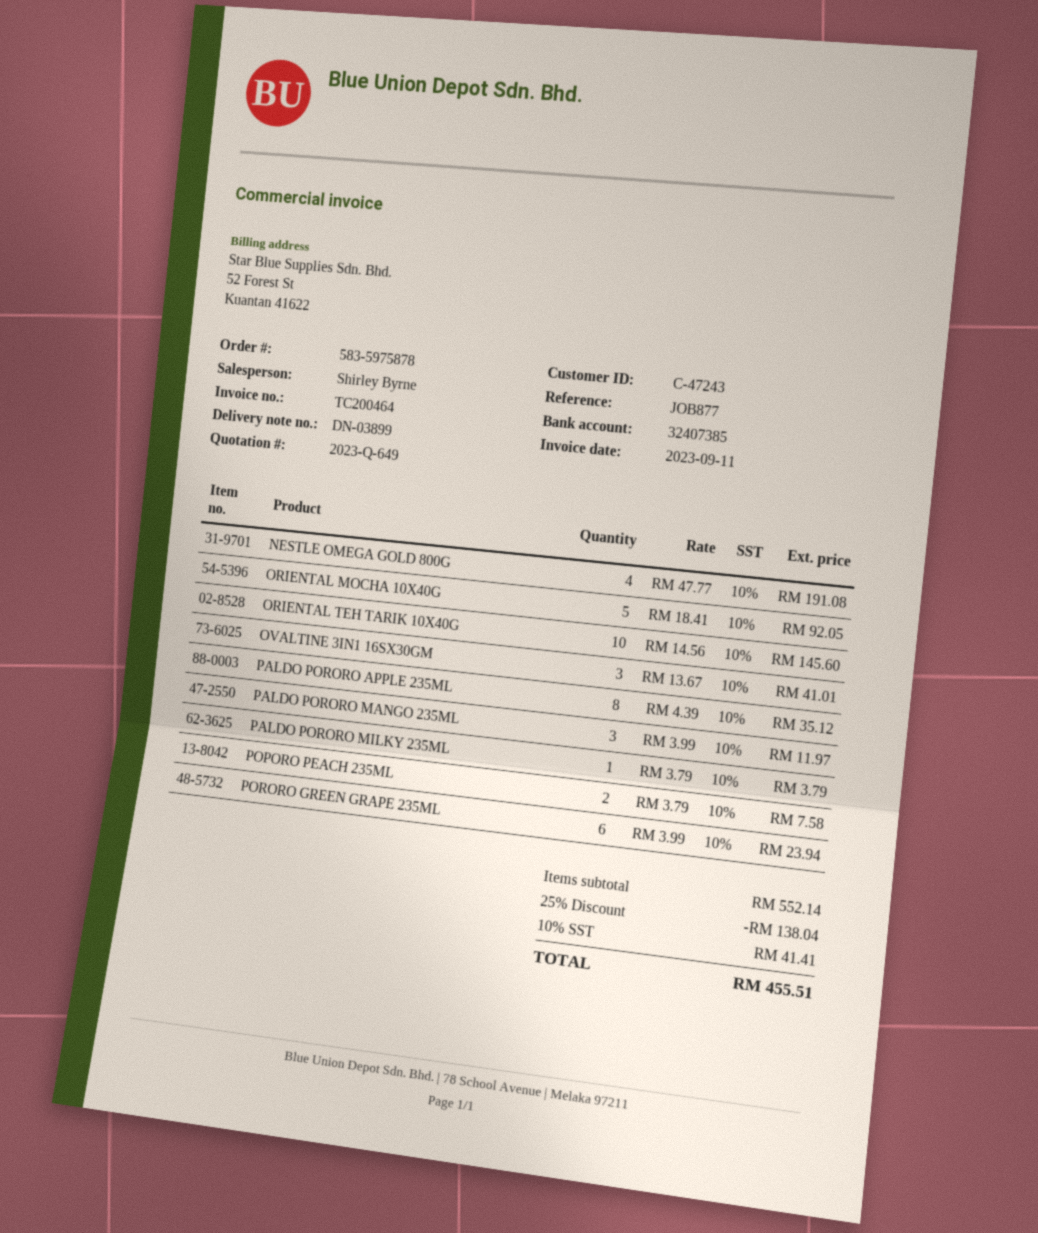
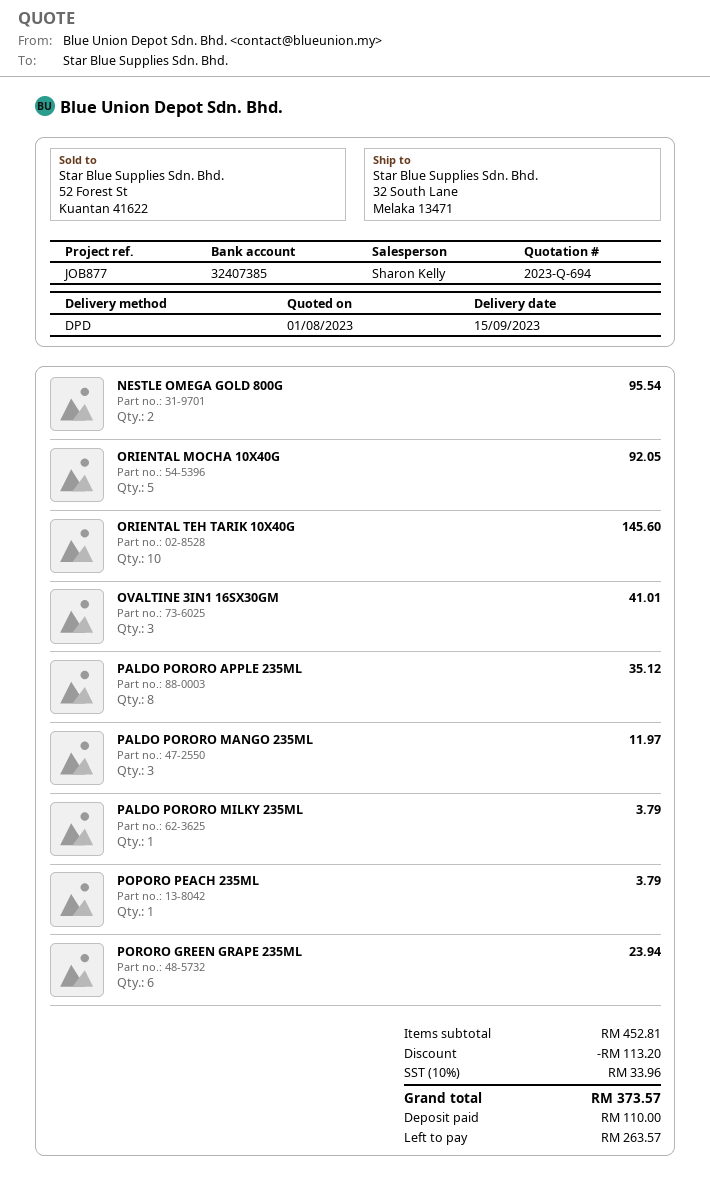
quote number: 2023-Q-649 -> 2023-Q-694
sales rep: Shirley Byrne -> Sharon Kelly
NESTLE OMEGA GOLD 800G: 4 for 191.08 -> 2 for 95.54
POPORO PEACH 235ML: 2 for 7.58 -> 1 for 3.79
subtotal: 552.14 -> 452.81
discount: 138.04 -> 113.20
tax: 10% = 41.41 -> 10% = 33.96
total: 455.51 -> 373.57

